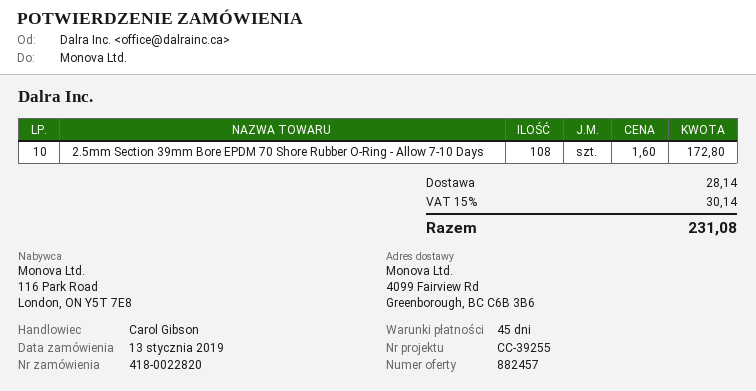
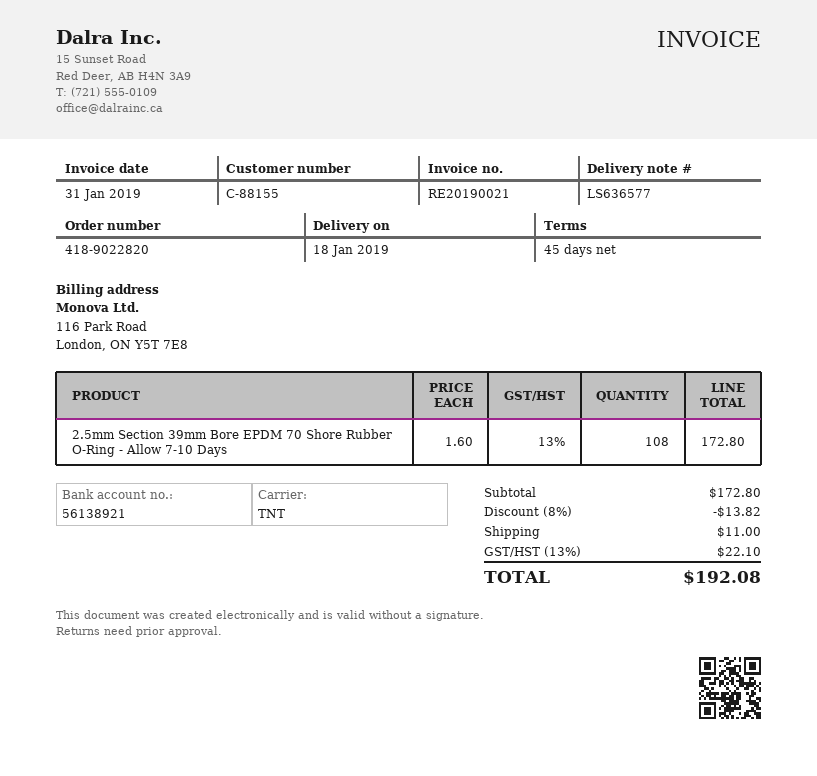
order number: 418-0022820 -> 418-9022820
discount: none -> 8% = 13.82
shipping: 28.14 -> 11.00
tax: 15% = 30.14 -> 13% = 22.10
total: 231.08 -> 192.08

